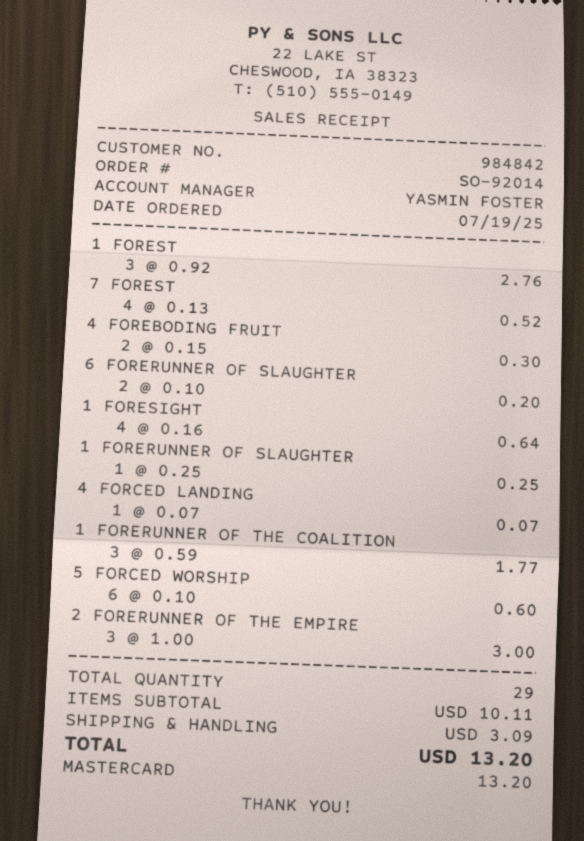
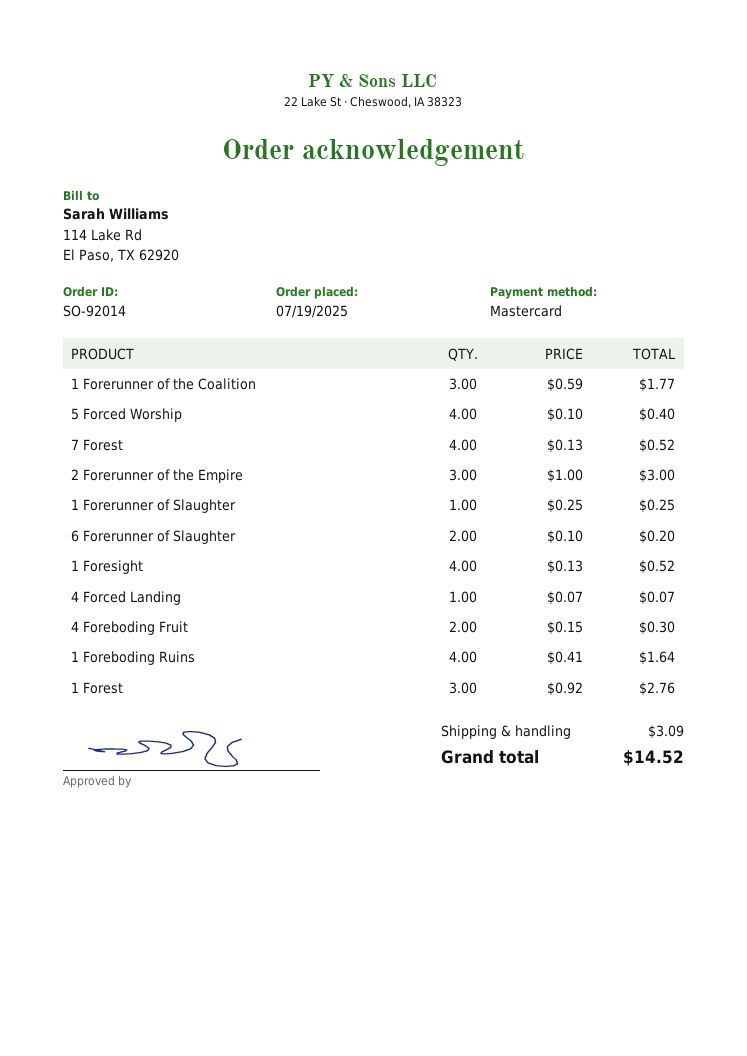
1 FORESIGHT: 4 x 0.16 = 0.64 -> 4 x 0.13 = 0.52
5 FORCED WORSHIP: 6 x 0.10 = 0.60 -> 4 x 0.10 = 0.40
1 Foreboding Ruins: none -> 4 x 0.41 = 1.64
total: 13.20 -> 14.52

